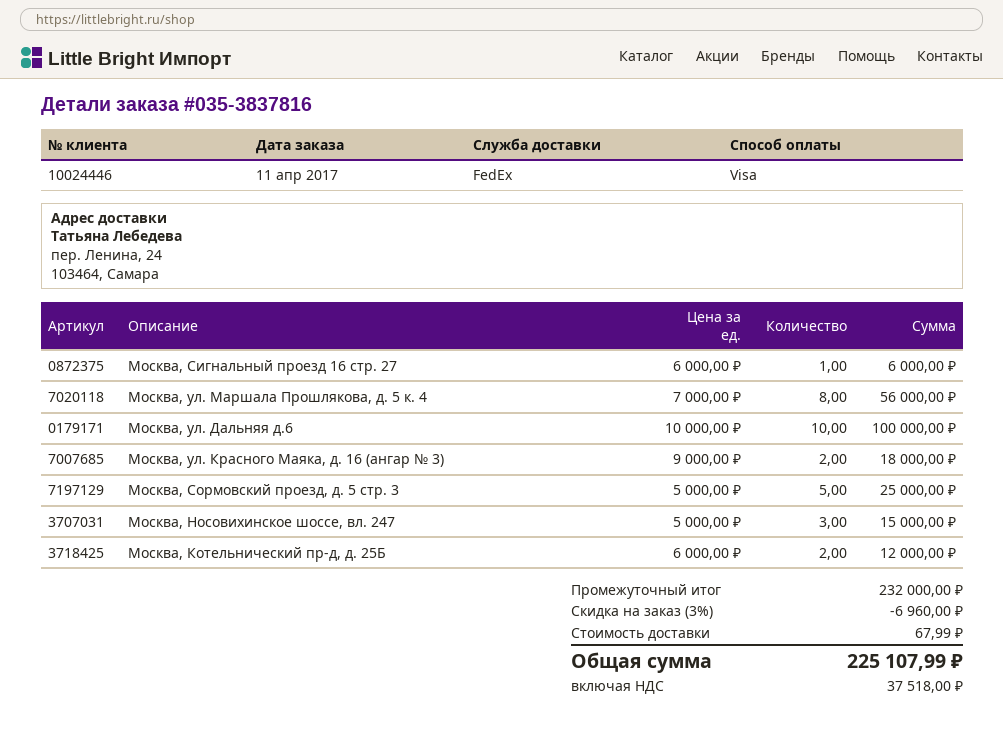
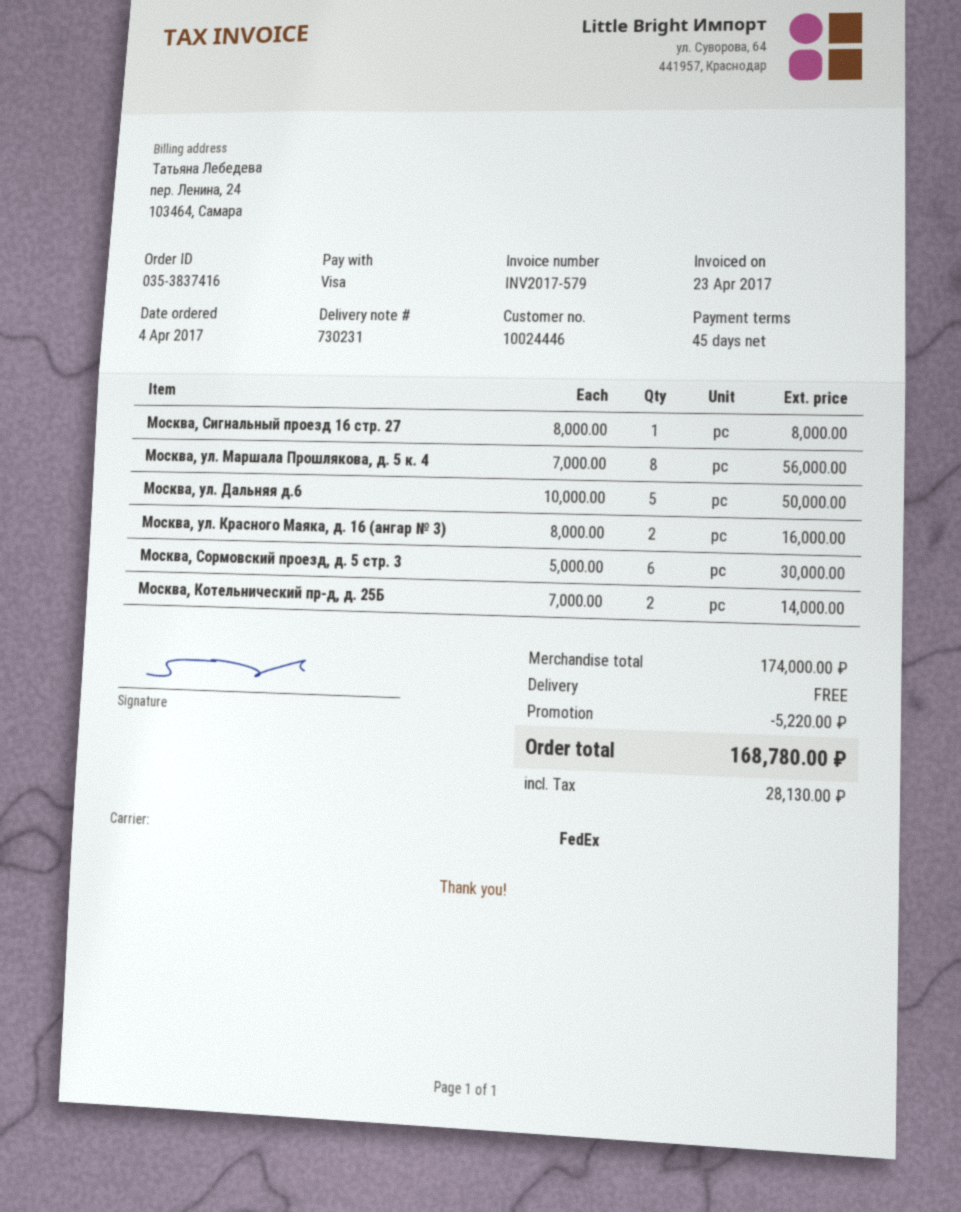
order number: 035-3837816 -> 035-3837416
order date: 2017-04-11 -> 2017-04-04
Москва, Сигнальный проезд 16 стр. 27: 1 x 6000.00 = 6000.00 -> 1 x 8000.00 = 8000.00
Москва, ул. Дальняя д.6: 10 x 10000.00 = 100000.00 -> 5 x 10000.00 = 50000.00
Москва, ул. Красного Маяка, д. 16 (ангар № 3): 2 x 9000.00 = 18000.00 -> 2 x 8000.00 = 16000.00
Москва, Сормовский проезд, д. 5 стр. 3: 5 x 5000.00 = 25000.00 -> 6 x 5000.00 = 30000.00
Москва, Носовихинское шоссе, вл. 247: 3 x 5000.00 = 15000.00 -> none
Москва, Котельнический пр-д, д. 25Б: 2 x 6000.00 = 12000.00 -> 2 x 7000.00 = 14000.00
subtotal: 232000.00 -> 174000.00
discount: 6960.00 -> 5220.00
shipping: 67.99 -> 0.00
tax: 37518.00 -> 28130.00
total: 225107.99 -> 168780.00

